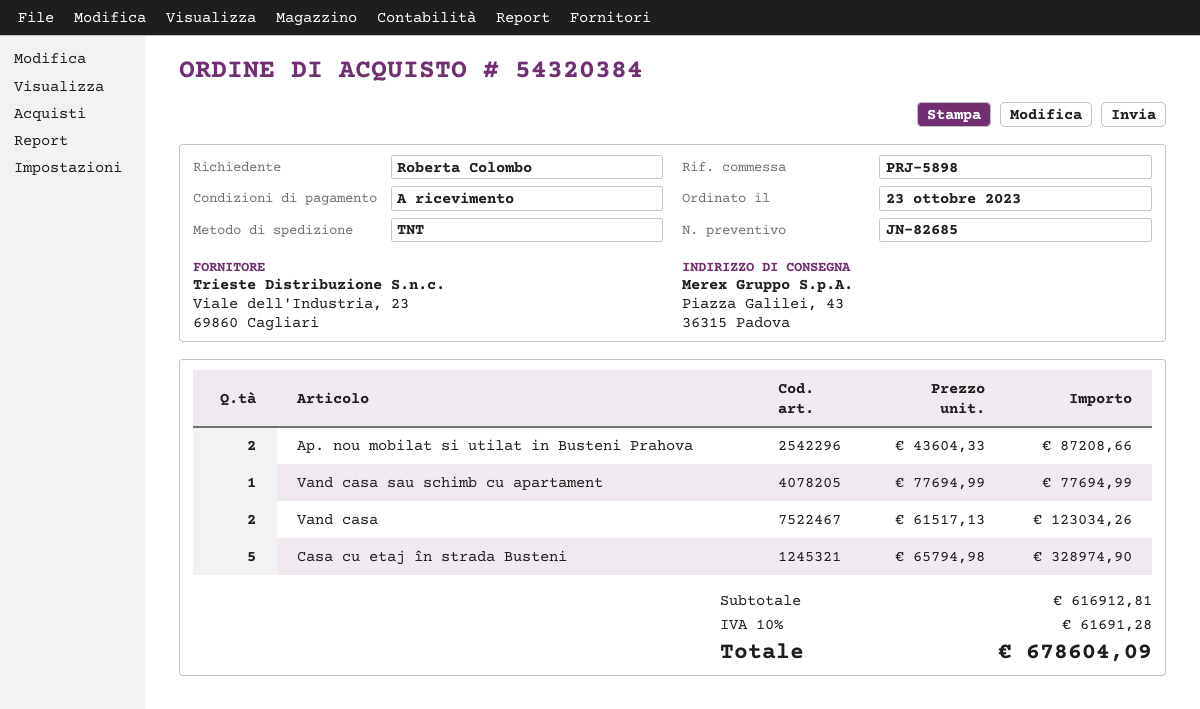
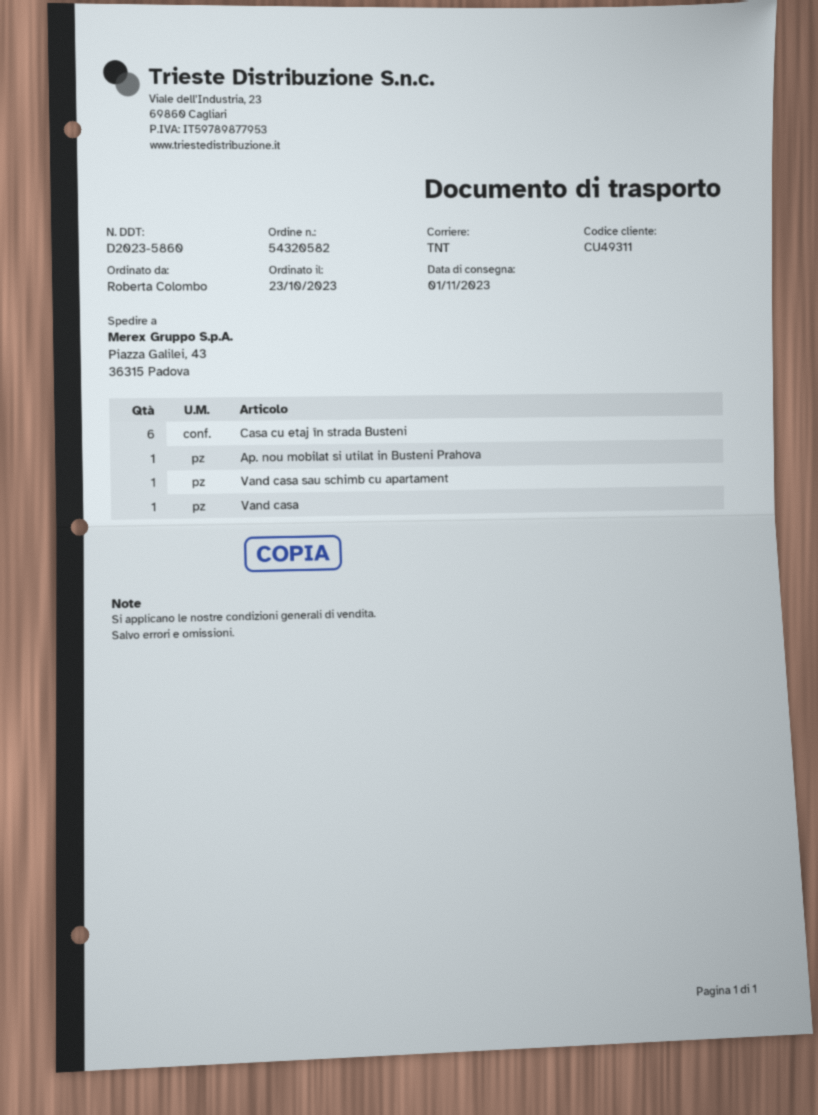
order number: 54320384 -> 54320582
Ap. nou mobilat si utilat in Busteni Prahova: 2 -> 1
Vand casa: 2 -> 1
Casa cu etaj în strada Busteni: 5 -> 6

